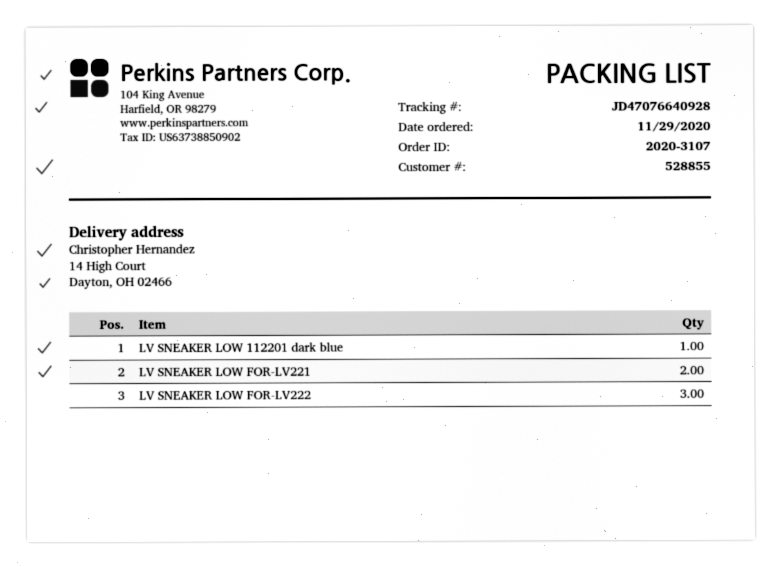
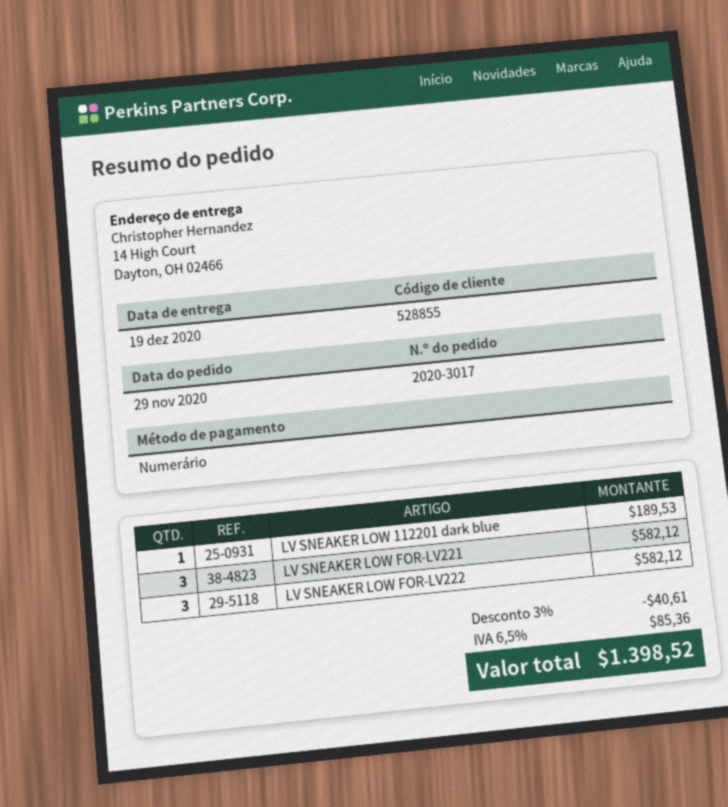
order number: 2020-3107 -> 2020-3017
LV SNEAKER LOW FOR-LV221: 2 -> 3

